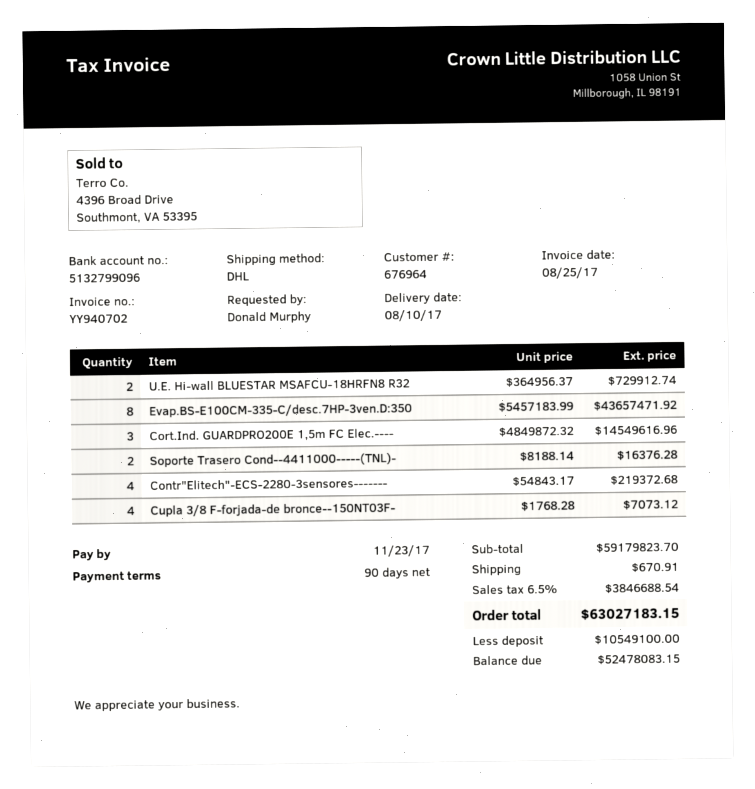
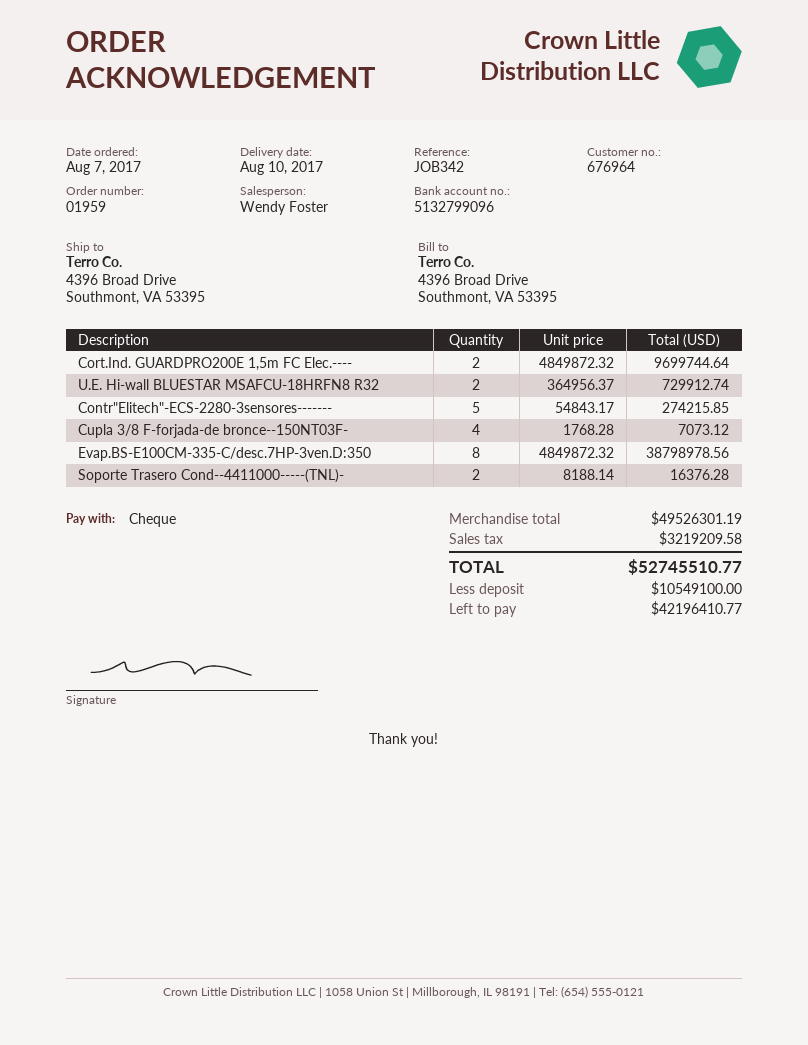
Evap.BS-E100CM-335-C/desc.7HP-3ven.D:350: 8 x 5457183.99 = 43657471.92 -> 8 x 4849872.32 = 38798978.56
Cort.Ind. GUARDPRO200E 1,5m FC Elec.----: 3 x 4849872.32 = 14549616.96 -> 2 x 4849872.32 = 9699744.64
Contr"Elitech"-ECS-2280-3sensores-------: 4 x 54843.17 = 219372.68 -> 5 x 54843.17 = 274215.85
subtotal: 59179823.70 -> 49526301.19
shipping: 670.91 -> none
tax: 3846688.54 -> 3219209.58
total: 63027183.15 -> 52745510.77
balance: 52478083.15 -> 42196410.77

